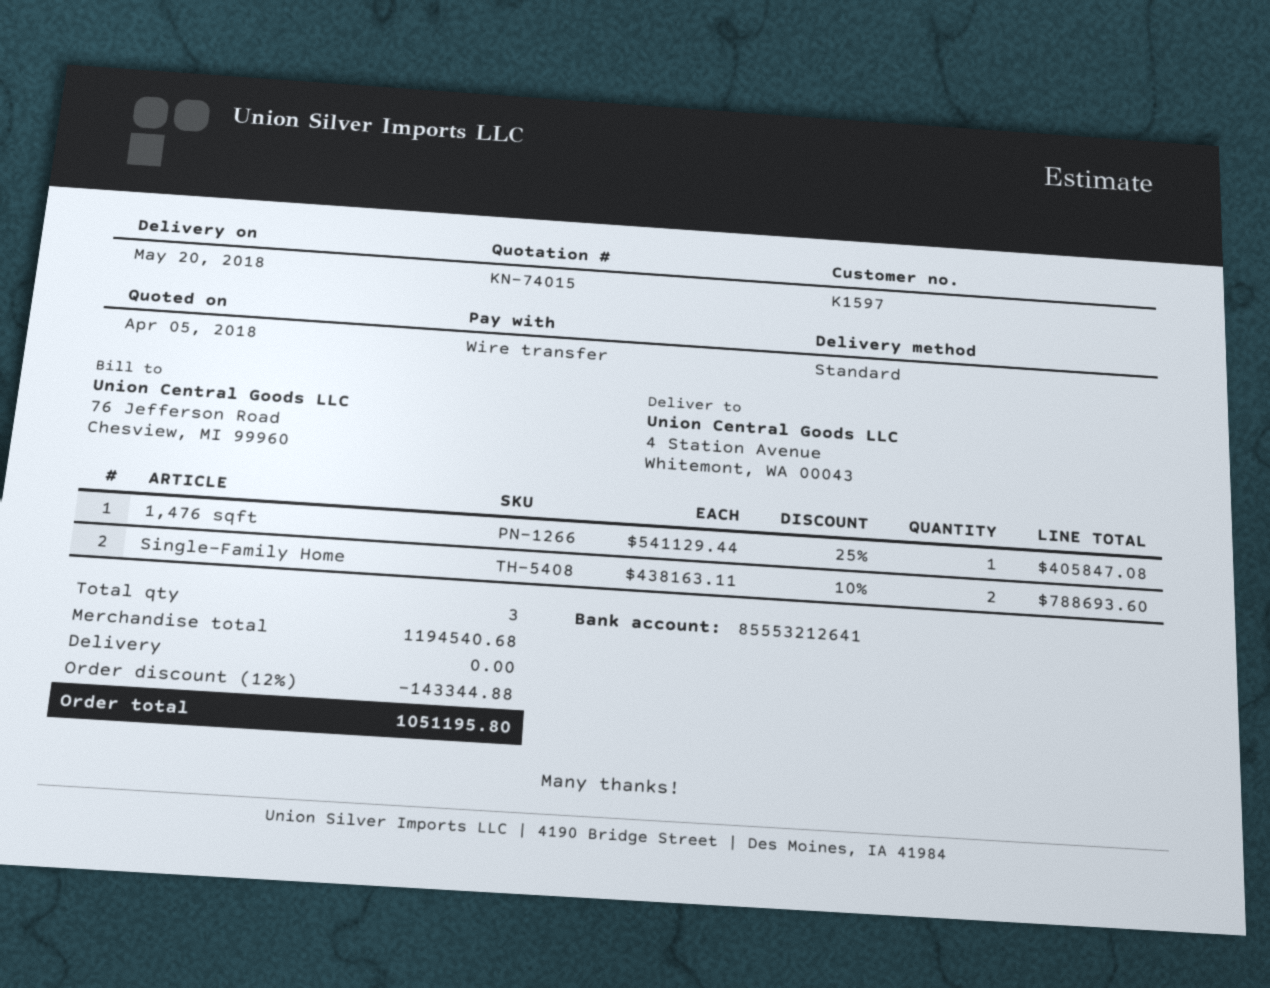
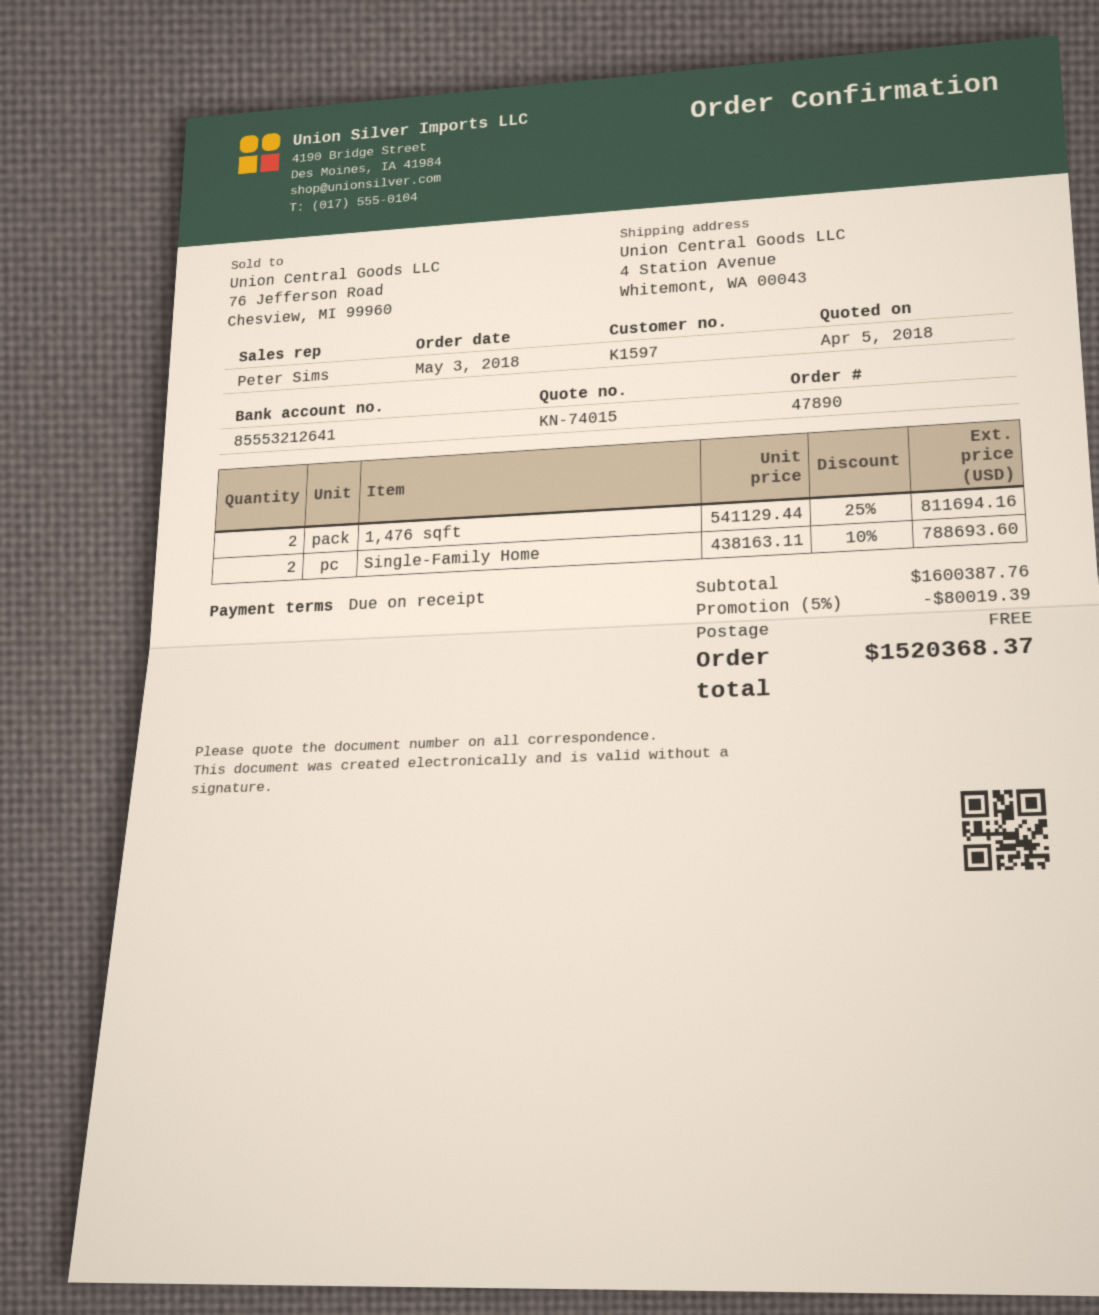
1,476 sqft: 1 x 541129.44 - 25% = 405847.08 -> 2 x 541129.44 - 25% = 811694.16
subtotal: 1194540.68 -> 1600387.76
discount: 12% = 143344.88 -> 5% = 80019.39
total: 1051195.80 -> 1520368.37

